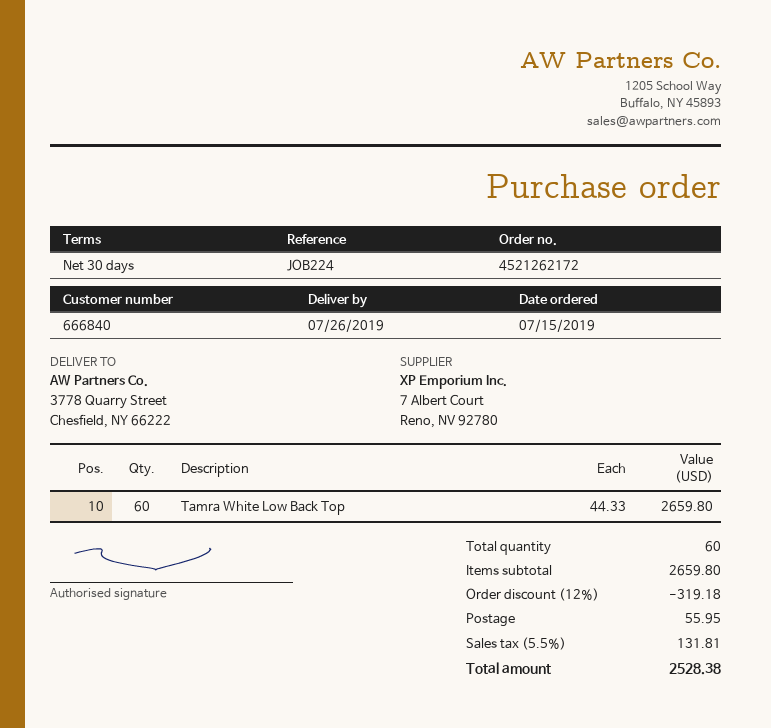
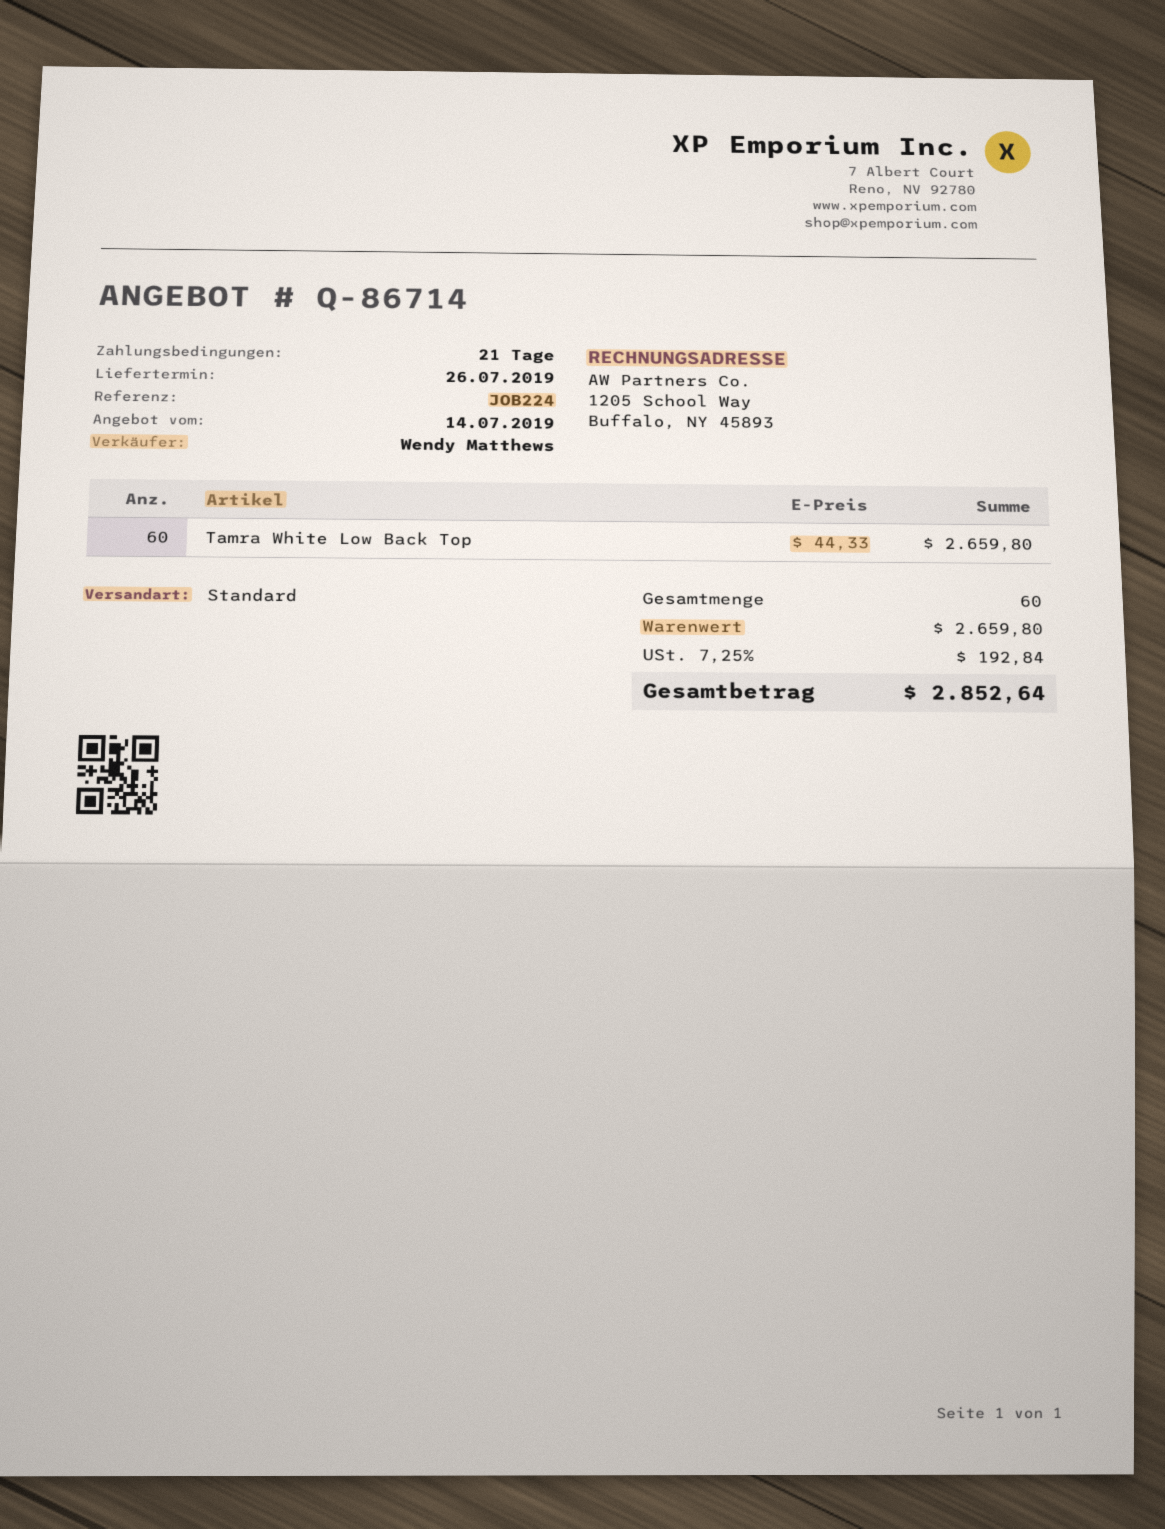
payment terms: 30 days -> 21 days
discount: 12% = 319.18 -> none
shipping: 55.95 -> none
tax: 5.5% = 131.81 -> 7.25% = 192.84
total: 2528.38 -> 2852.64

